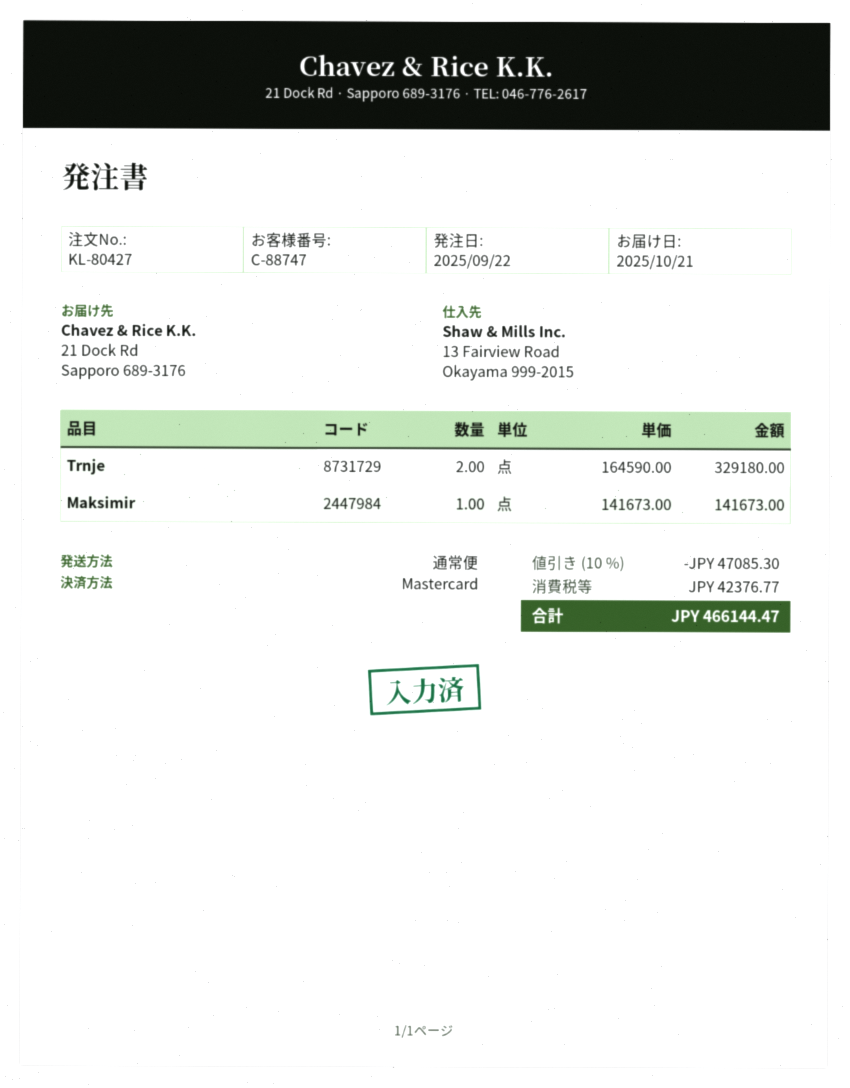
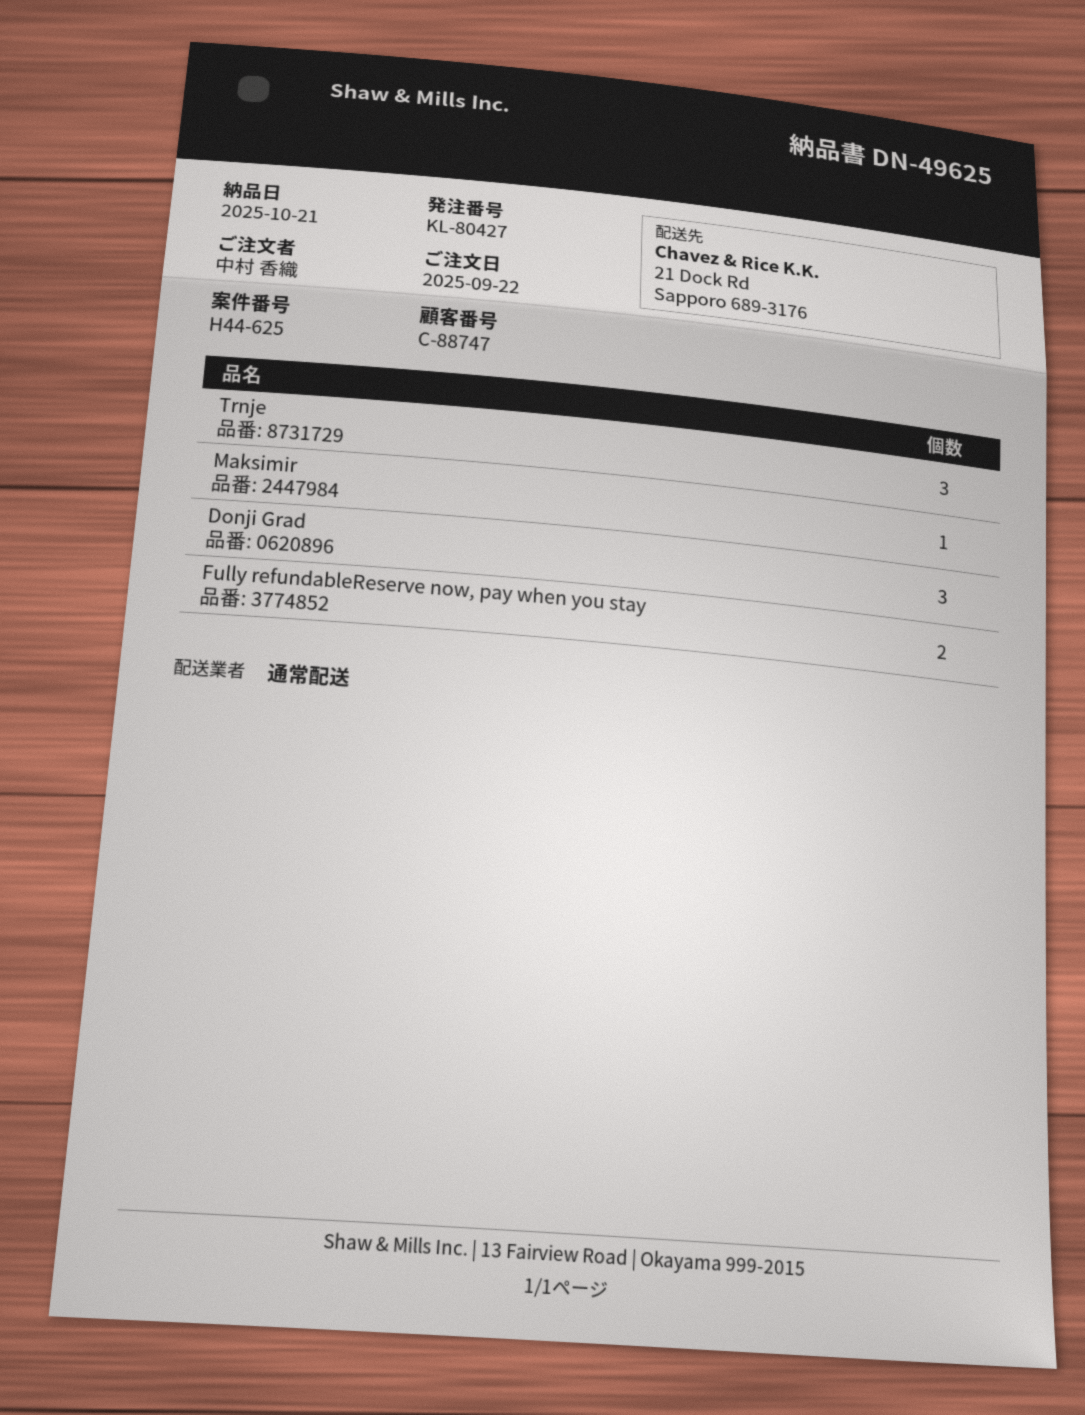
Trnje: 2 -> 3
Donji Grad: none -> 3
Fully refundableReserve now, pay when you stay: none -> 2

